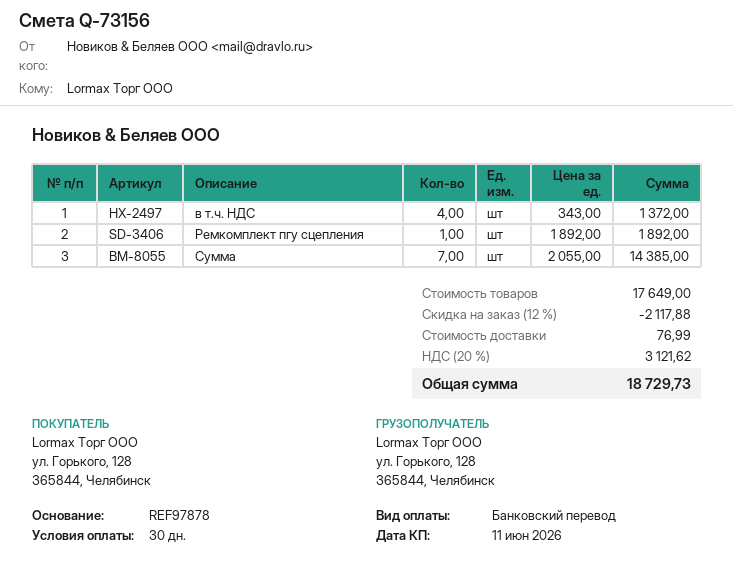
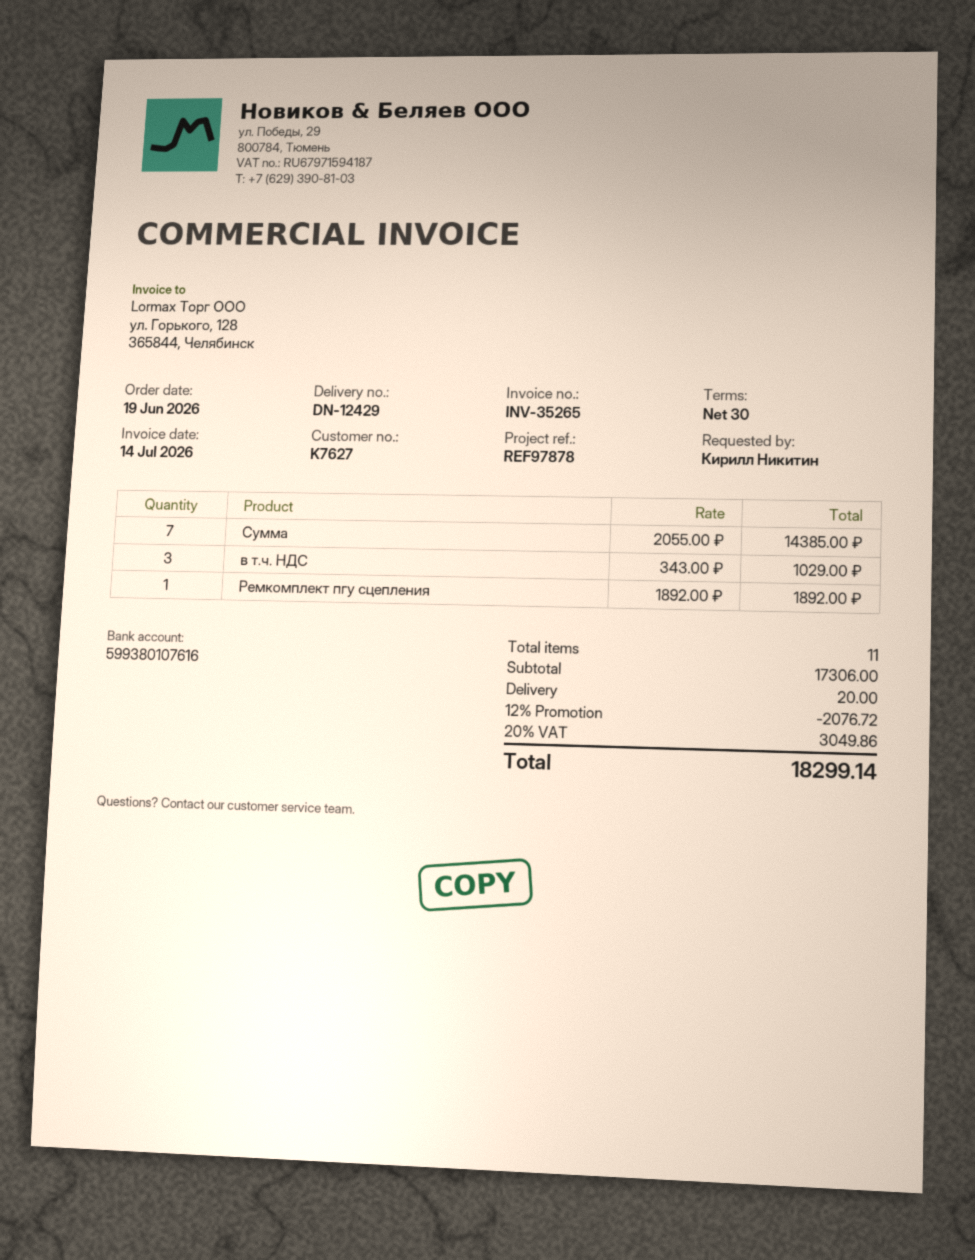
в т.ч. НДС: 4 x 343.00 = 1372.00 -> 3 x 343.00 = 1029.00
subtotal: 17649.00 -> 17306.00
discount: 12% = 2117.88 -> 12% = 2076.72
shipping: 76.99 -> 20.00
tax: 20% = 3121.62 -> 20% = 3049.86
total: 18729.73 -> 18299.14

